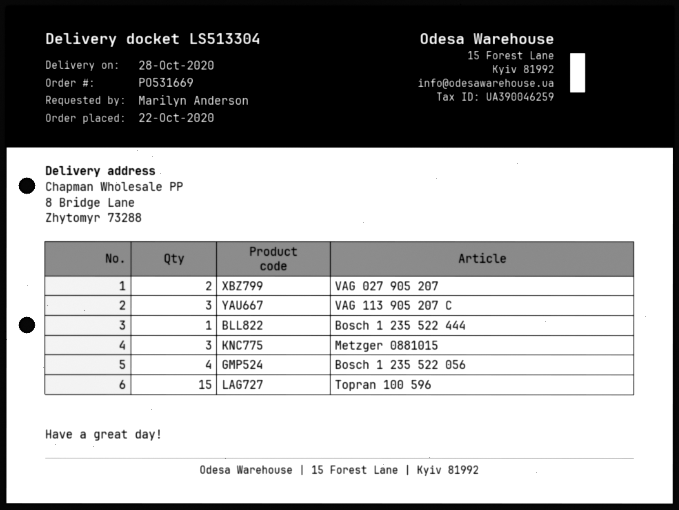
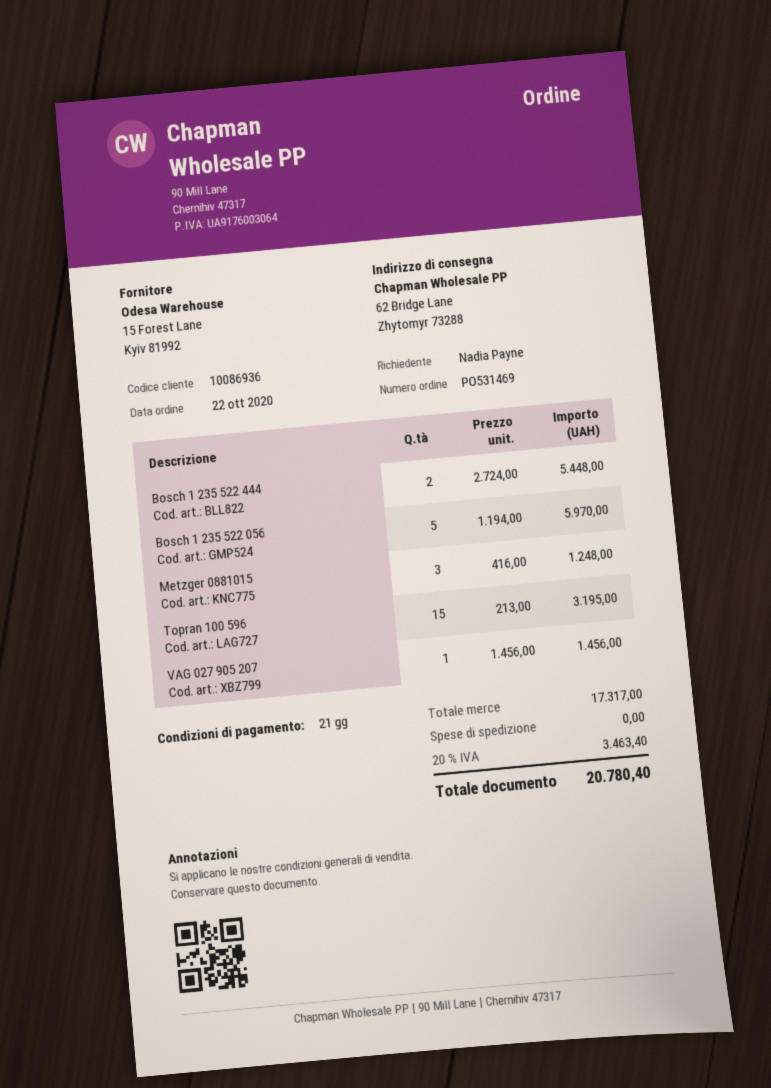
order number: PO531669 -> PO531469
ordered by: Marilyn Anderson -> Nadia Payne
ship to: 8 Bridge Lane, Zhytomyr 73288 -> 62 Bridge Lane, Zhytomyr 73288
VAG 027 905 207: 2 -> 1
VAG 113 905 207 C: 3 -> none
Bosch 1 235 522 444: 1 -> 2
Bosch 1 235 522 056: 4 -> 5

